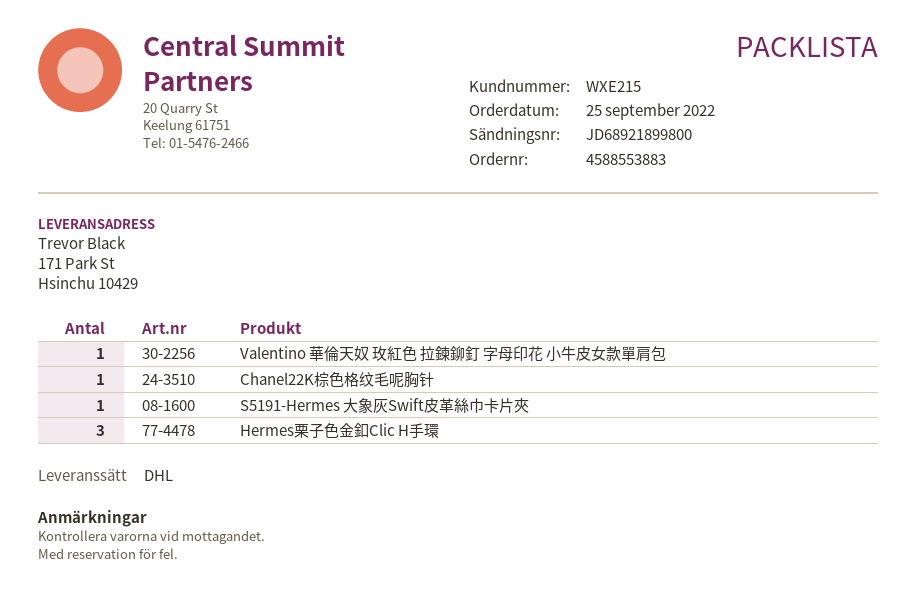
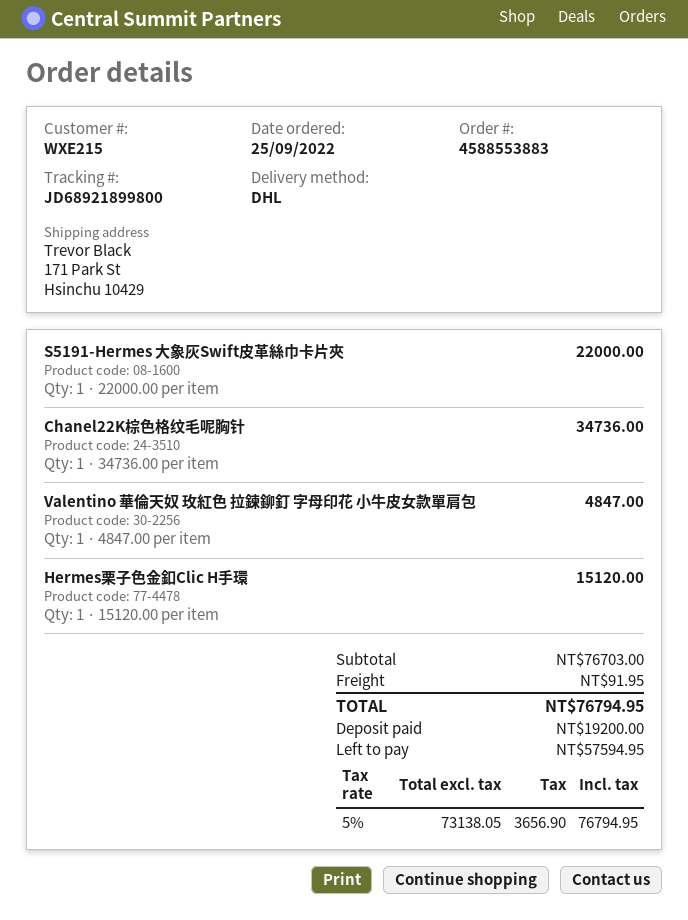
Hermes栗子色金釦Clic H手環: 3 -> 1

